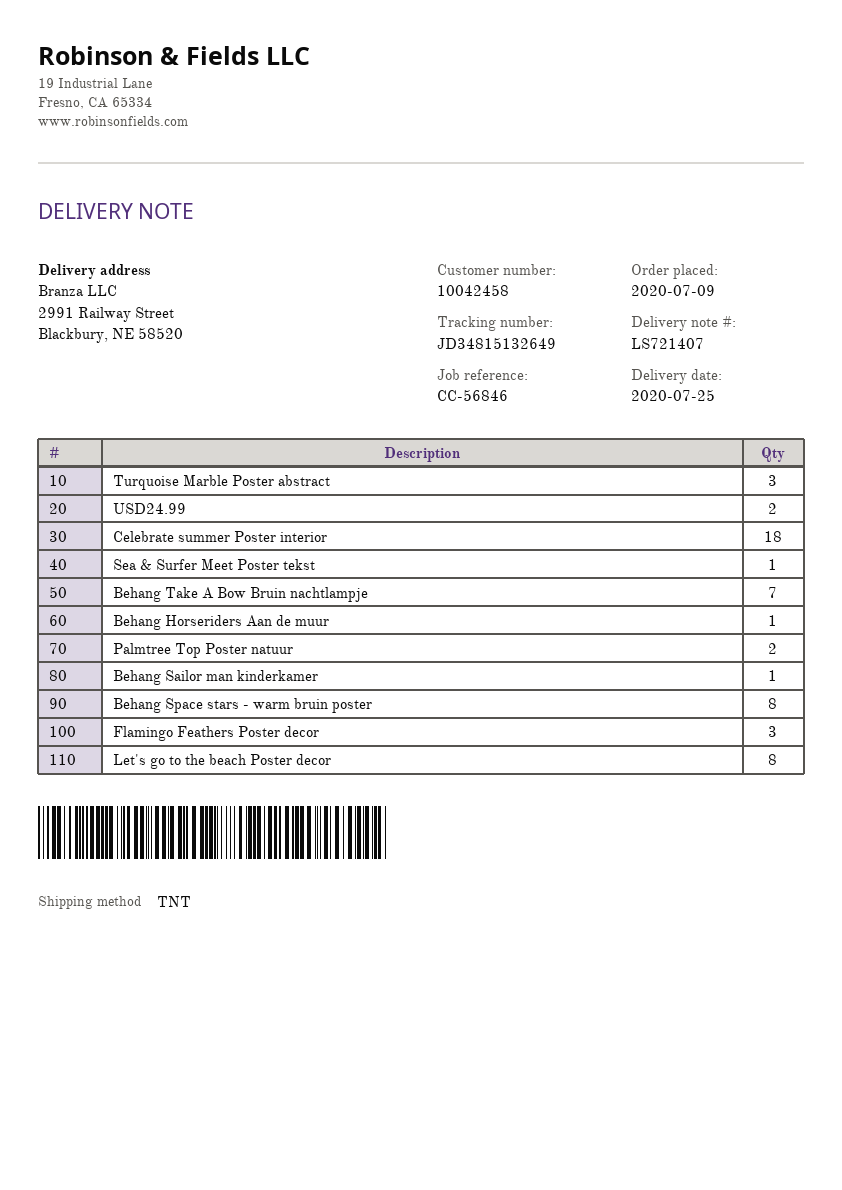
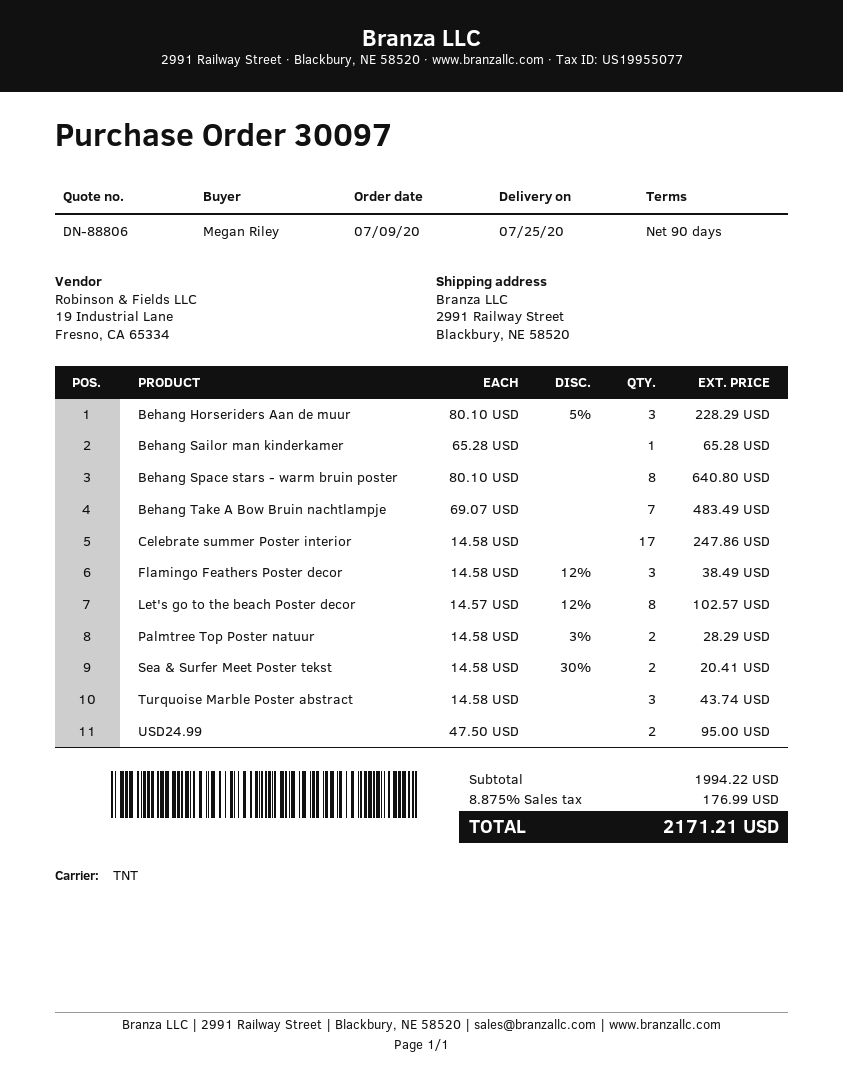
Celebrate summer Poster interior: 18 -> 17
Sea & Surfer Meet Poster tekst: 1 -> 2
Behang Horseriders Aan de muur: 1 -> 3

